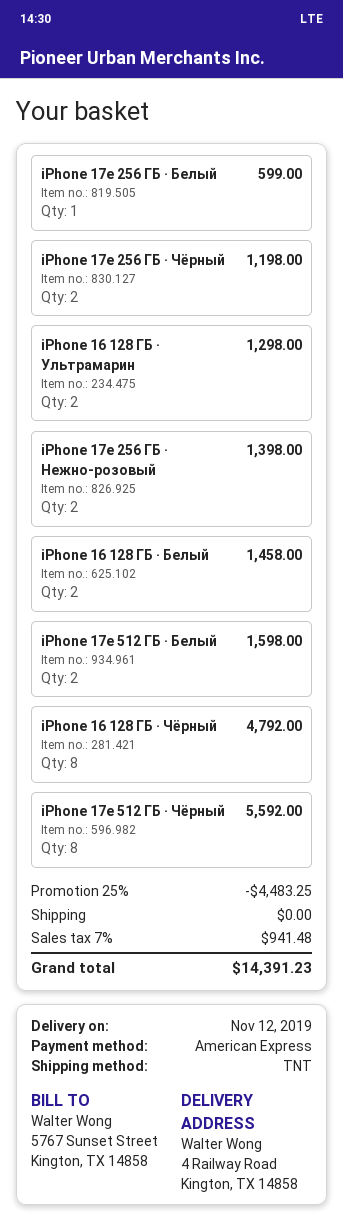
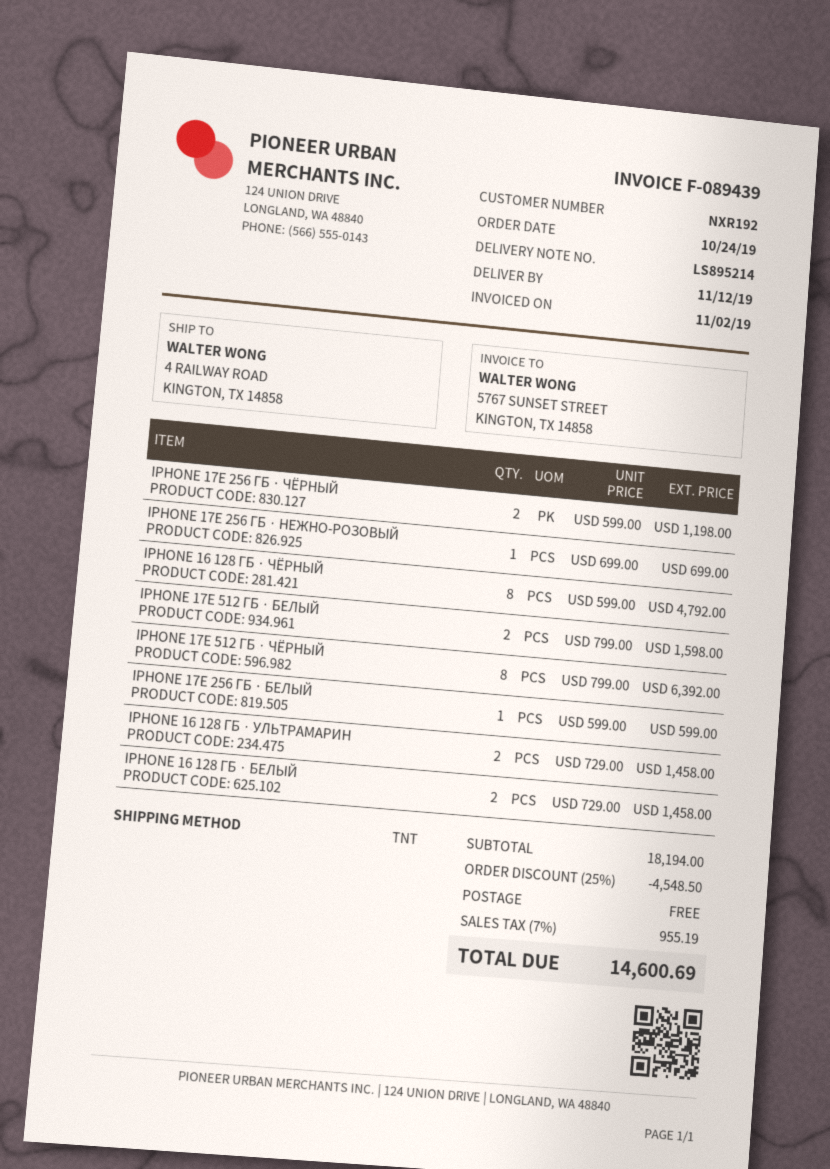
iPhone 16 128 ГБ · Ультрамарин: 2 for 1298.00 -> 2 for 1458.00
iPhone 17e 256 ГБ · Нежно-розовый: 2 for 1398.00 -> 1 for 699.00
iPhone 17e 512 ГБ · Чёрный: 8 for 5592.00 -> 8 for 6392.00
discount: 25% = 4483.25 -> 25% = 4548.50
tax: 7% = 941.48 -> 7% = 955.19
total: 14391.23 -> 14600.69

